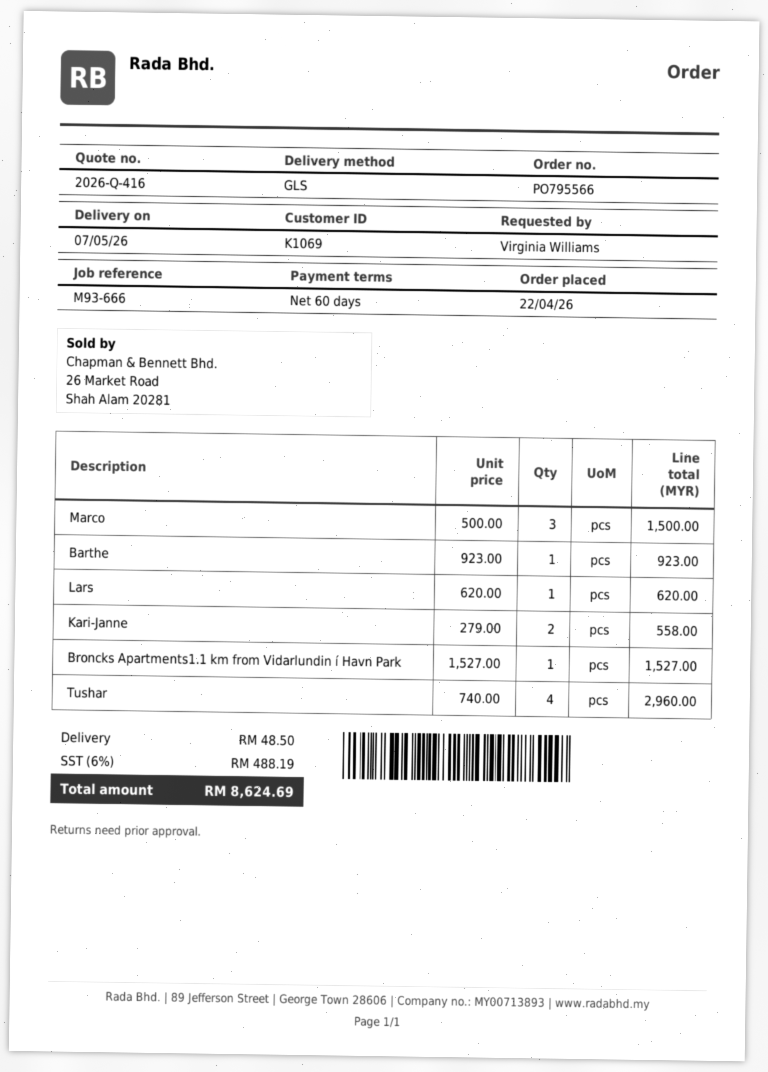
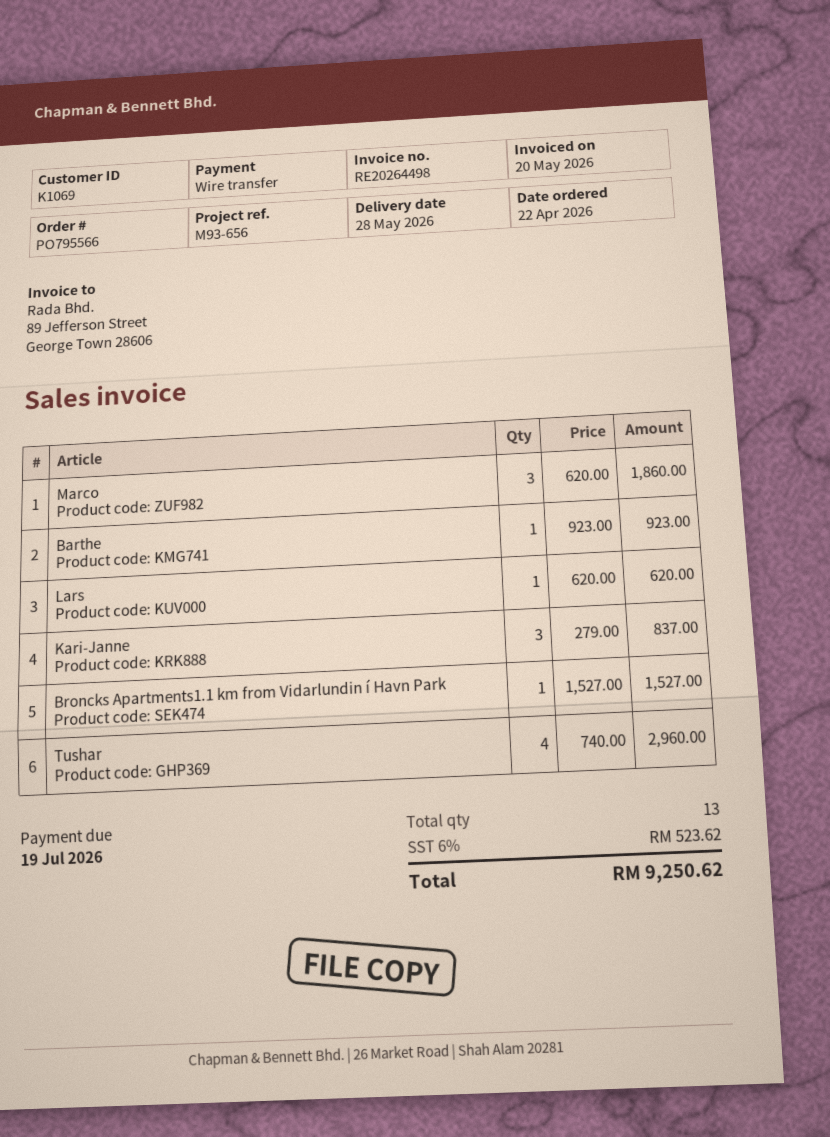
delivery date: 2026-05-07 -> 2026-05-28
reference: M93-666 -> M93-656
Marco: 3 x 500.00 = 1500.00 -> 3 x 620.00 = 1860.00
Kari-Janne: 2 x 279.00 = 558.00 -> 3 x 279.00 = 837.00
shipping: 48.50 -> none
tax: 6% = 488.19 -> 6% = 523.62
total: 8624.69 -> 9250.62

